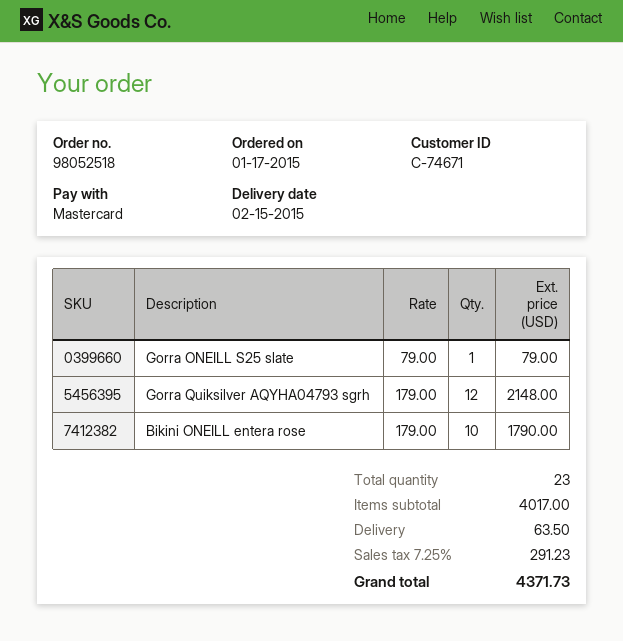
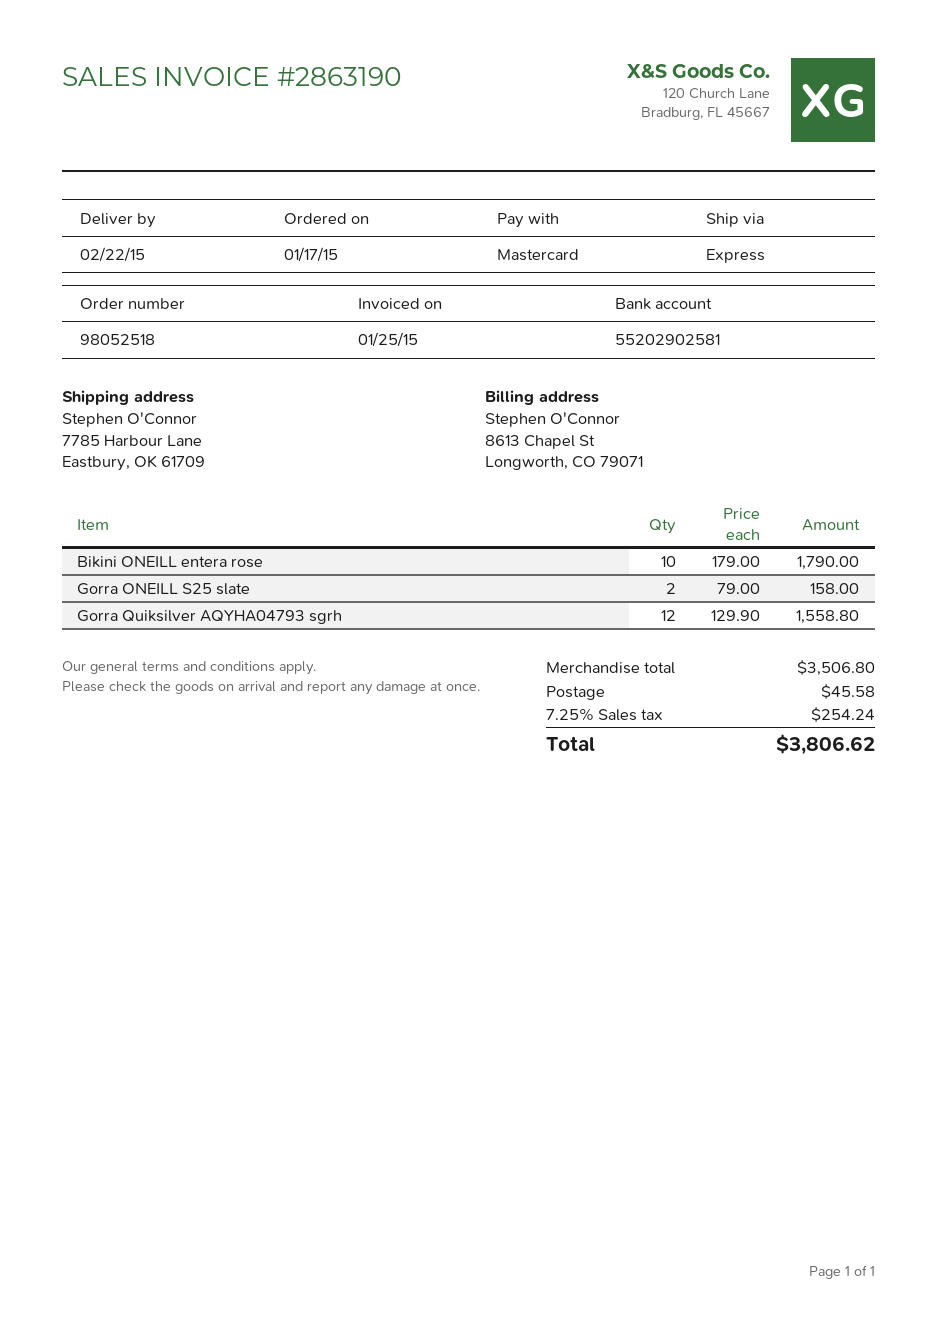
delivery date: 2015-02-15 -> 2015-02-22
Gorra ONEILL S25 slate: 1 x 79.00 = 79.00 -> 2 x 79.00 = 158.00
Gorra Quiksilver AQYHA04793 sgrh: 12 x 179.00 = 2148.00 -> 12 x 129.90 = 1558.80
subtotal: 4017.00 -> 3506.80
shipping: 63.50 -> 45.58
tax: 7.25% = 291.23 -> 7.25% = 254.24
total: 4371.73 -> 3806.62

